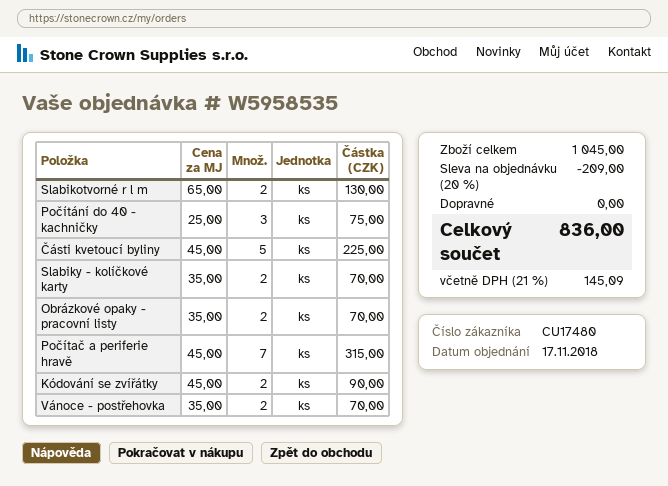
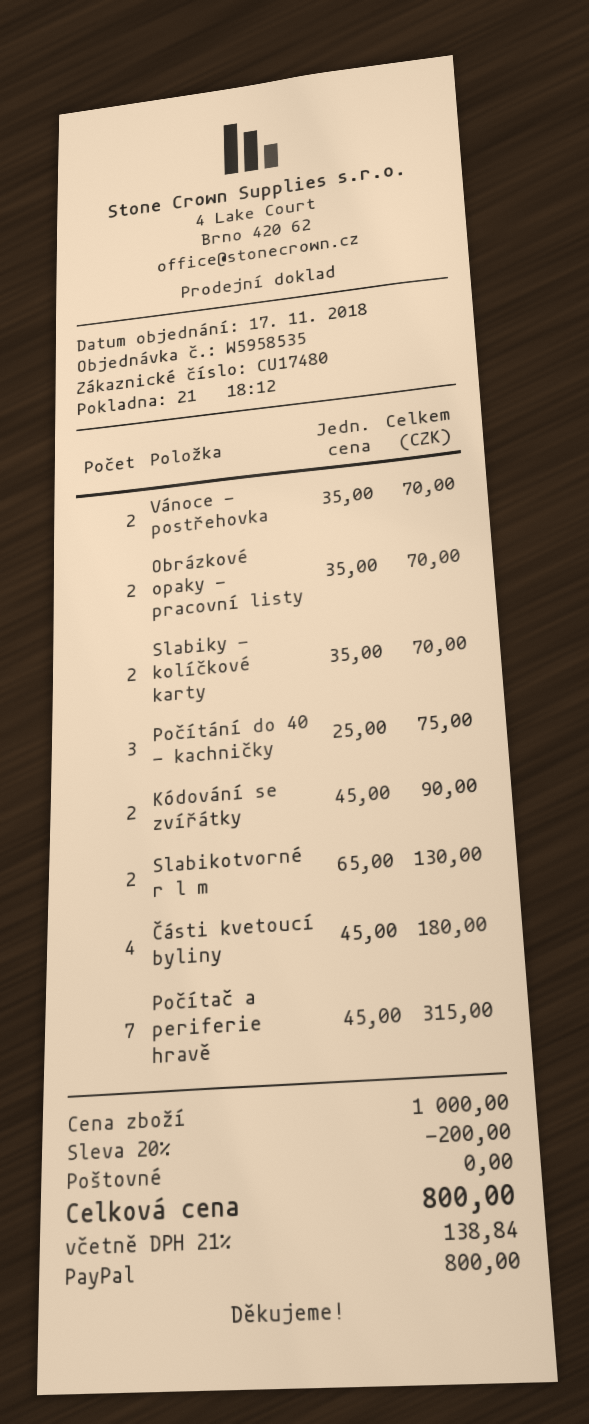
Části kvetoucí byliny: 5 x 45.00 = 225.00 -> 4 x 45.00 = 180.00
subtotal: 1045.00 -> 1000.00
discount: 20% = 209.00 -> 20% = 200.00
tax: 21% = 145.09 -> 21% = 138.84
total: 836.00 -> 800.00

